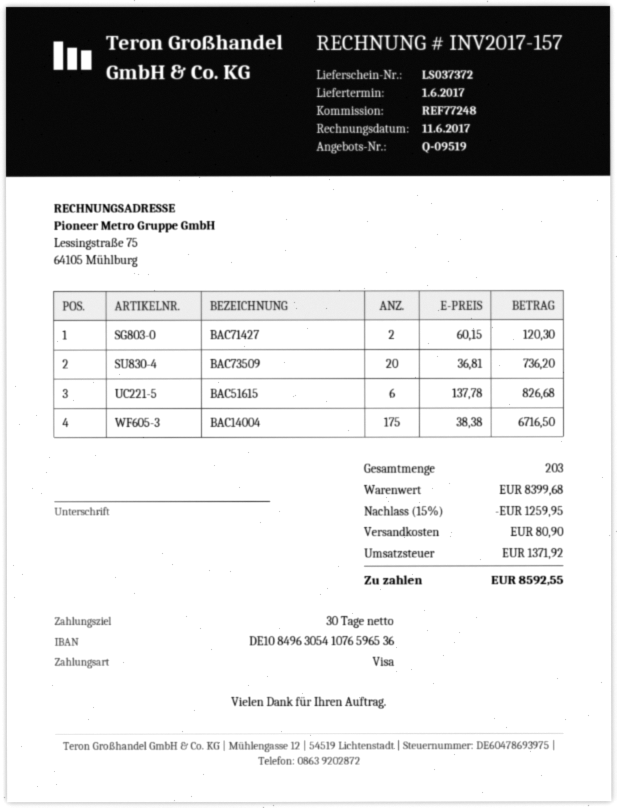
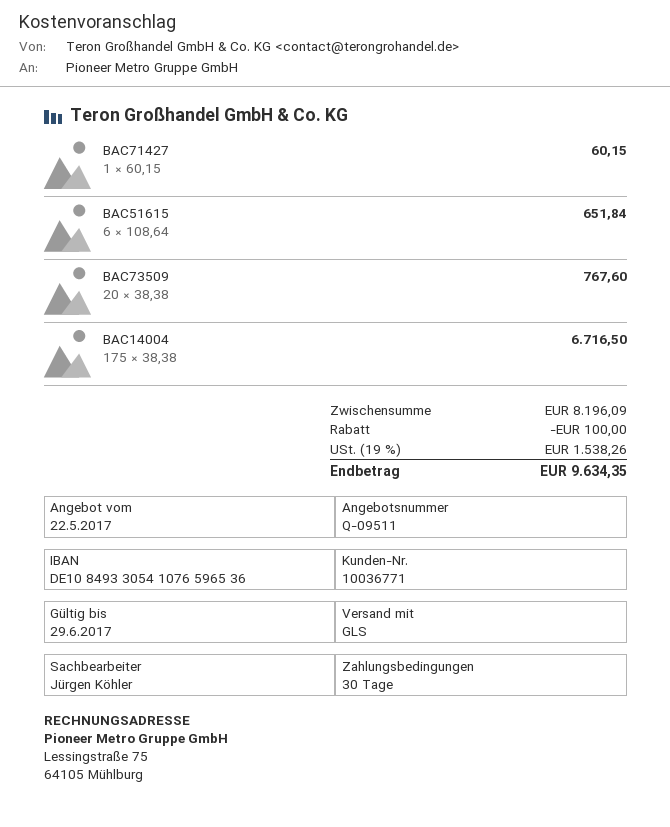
quote number: Q-09519 -> Q-09511
bank account: DE10849630541076596536 -> DE10849330541076596536
BAC71427: 2 x 60.15 = 120.30 -> 1 x 60.15 = 60.15
BAC73509: 20 x 36.81 = 736.20 -> 20 x 38.38 = 767.60
BAC51615: 6 x 137.78 = 826.68 -> 6 x 108.64 = 651.84
subtotal: 8399.68 -> 8196.09
discount: 1259.95 -> 100.00
shipping: 80.90 -> none
tax: 1371.92 -> 1538.26
total: 8592.55 -> 9634.35

